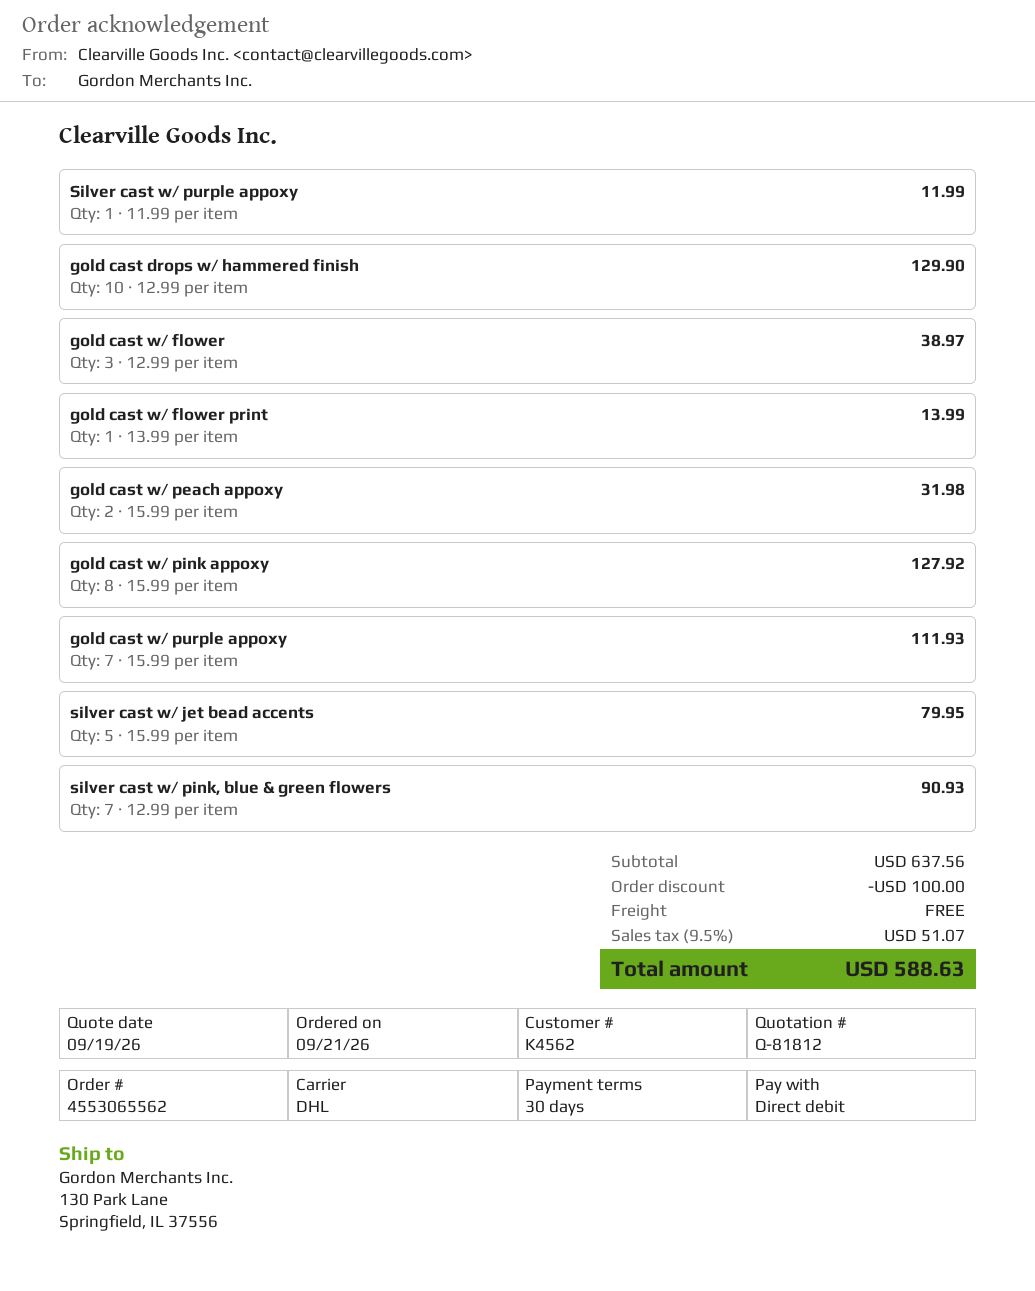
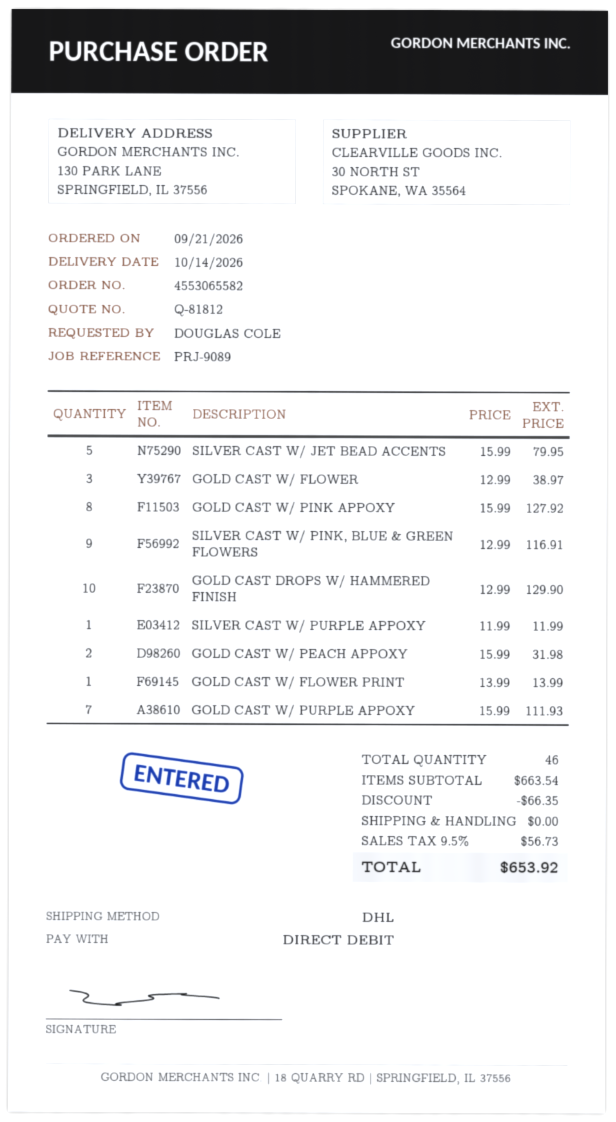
order number: 4553065562 -> 4553065582
silver cast w/ pink, blue & green flowers: 7 x 12.99 = 90.93 -> 9 x 12.99 = 116.91
subtotal: 637.56 -> 663.54
discount: 100.00 -> 66.35
tax: 9.5% = 51.07 -> 9.5% = 56.73
total: 588.63 -> 653.92

